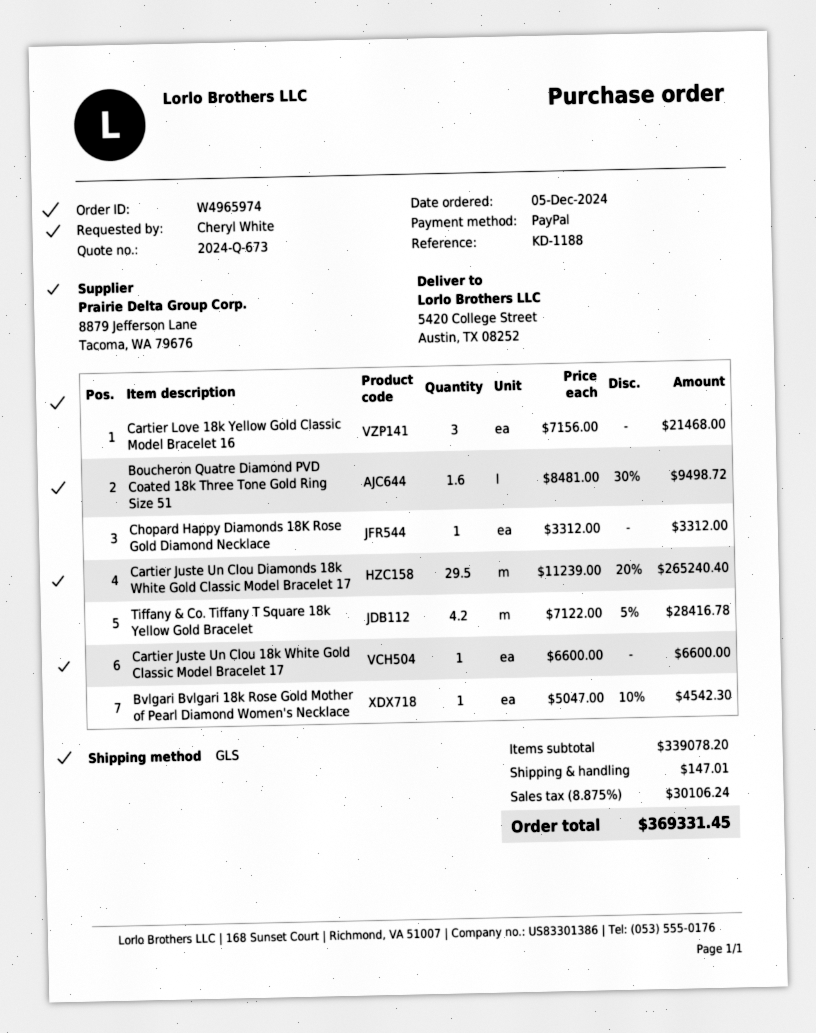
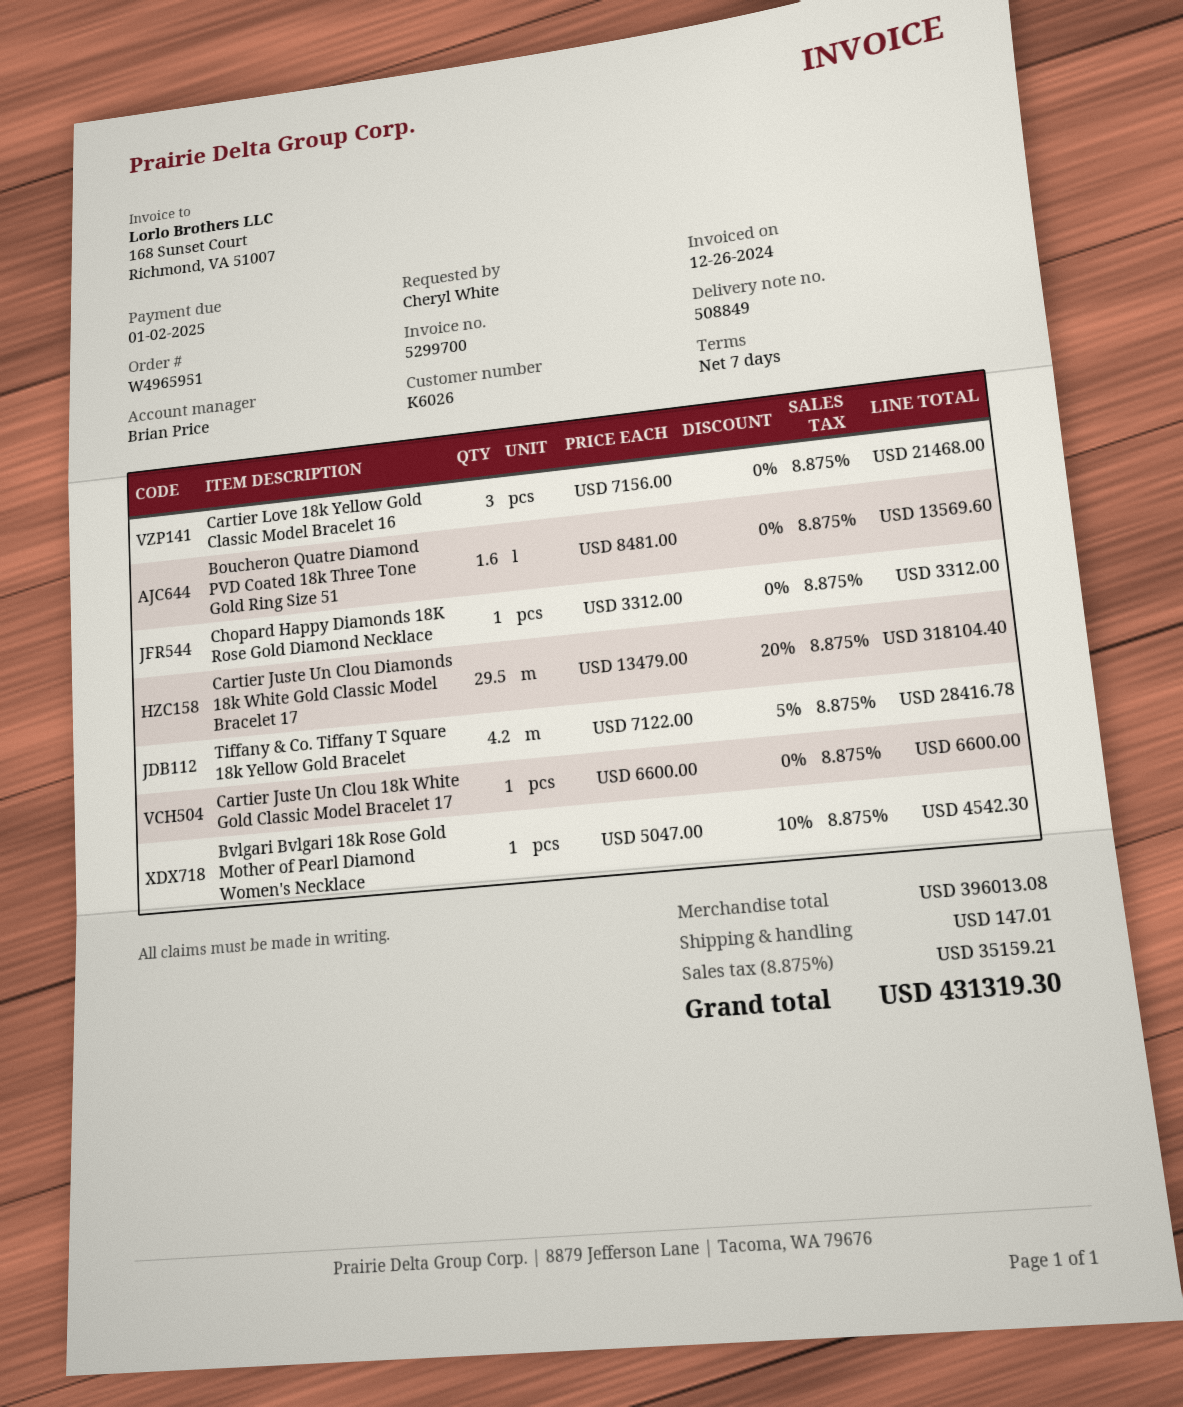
order number: W4965974 -> W4965951
Boucheron Quatre Diamond PVD Coated 18k Three Tone Gold Ring Size 51: 1.6 x 8481.00 - 30% = 9498.72 -> 1.6 x 8481.00 = 13569.60
Cartier Juste Un Clou Diamonds 18k White Gold Classic Model Bracelet 17: 29.5 x 11239.00 - 20% = 265240.40 -> 29.5 x 13479.00 - 20% = 318104.40
subtotal: 339078.20 -> 396013.08
tax: 8.875% = 30106.24 -> 8.875% = 35159.21
total: 369331.45 -> 431319.30

